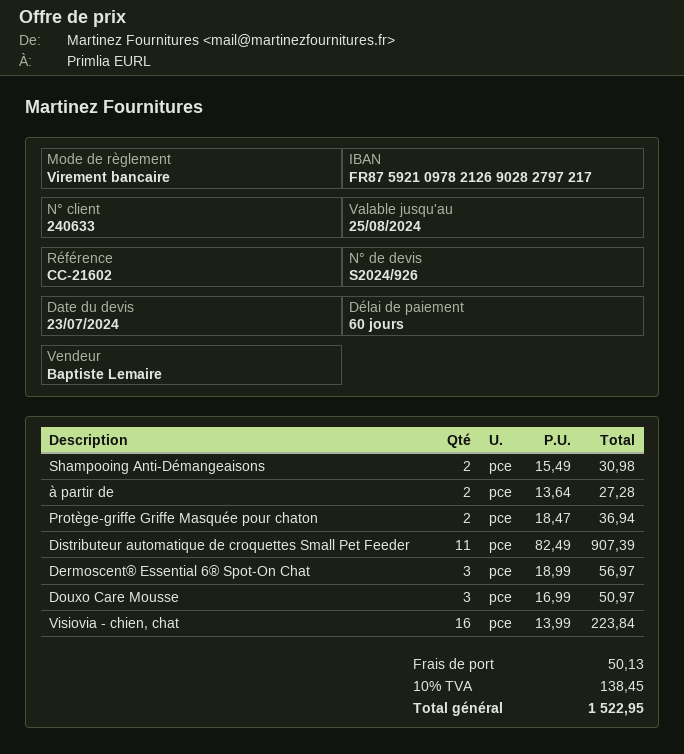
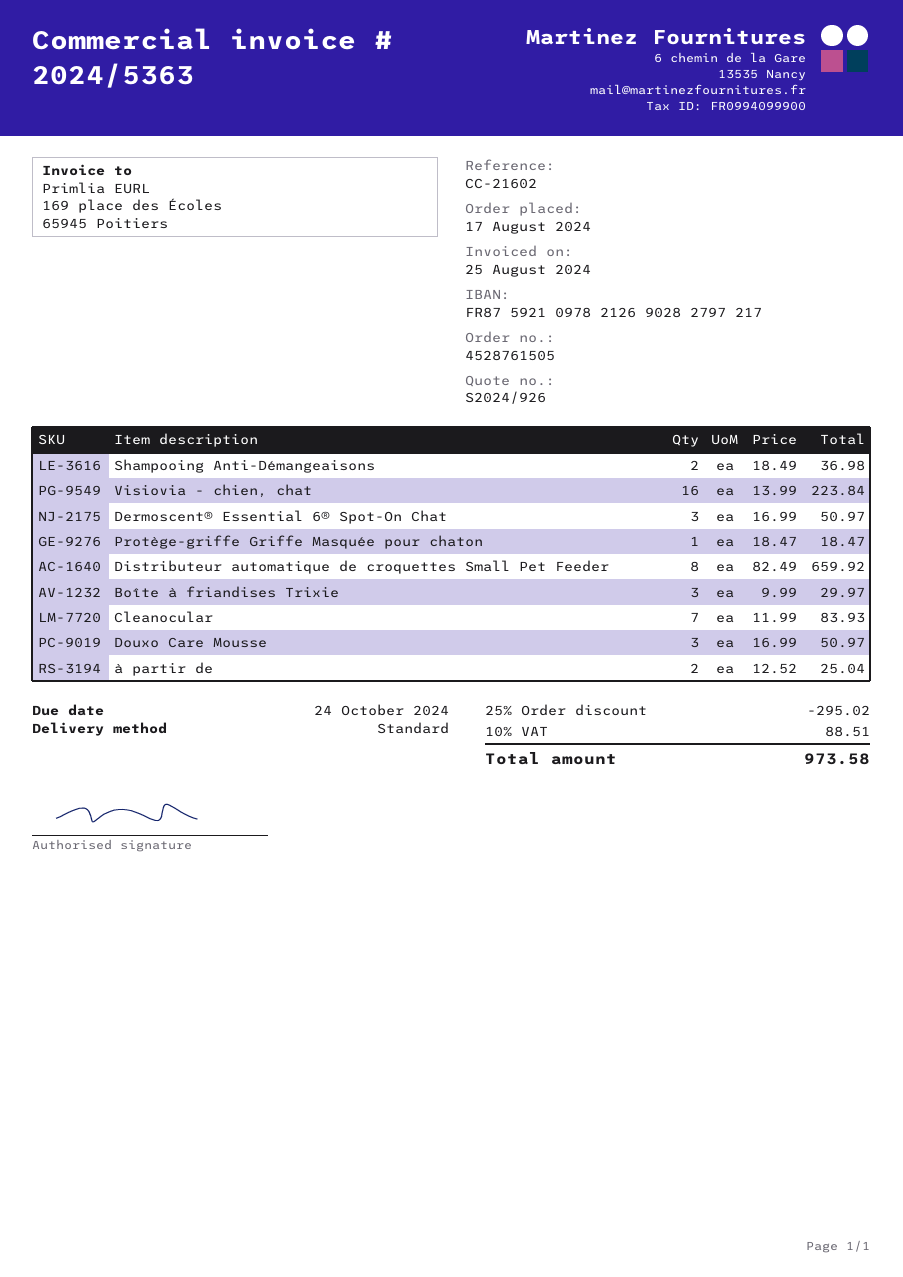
Shampooing Anti-Démangeaisons: 2 x 15.49 = 30.98 -> 2 x 18.49 = 36.98
à partir de: 2 x 13.64 = 27.28 -> 2 x 12.52 = 25.04
Protège-griffe Griffe Masquée pour chaton: 2 x 18.47 = 36.94 -> 1 x 18.47 = 18.47
Distributeur automatique de croquettes Small Pet Feeder: 11 x 82.49 = 907.39 -> 8 x 82.49 = 659.92
Dermoscent® Essential 6® Spot-On Chat: 3 x 18.99 = 56.97 -> 3 x 16.99 = 50.97
Boîte à friandises Trixie: none -> 3 x 9.99 = 29.97
Cleanocular: none -> 7 x 11.99 = 83.93
discount: none -> 25% = 295.02
shipping: 50.13 -> none
tax: 10% = 138.45 -> 10% = 88.51
total: 1522.95 -> 973.58

